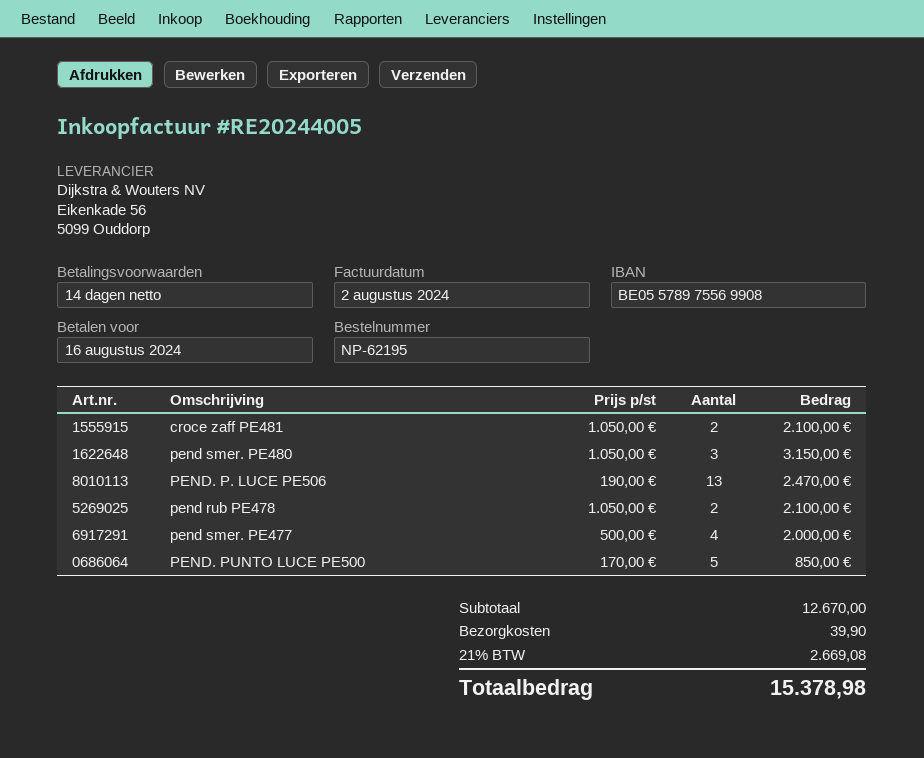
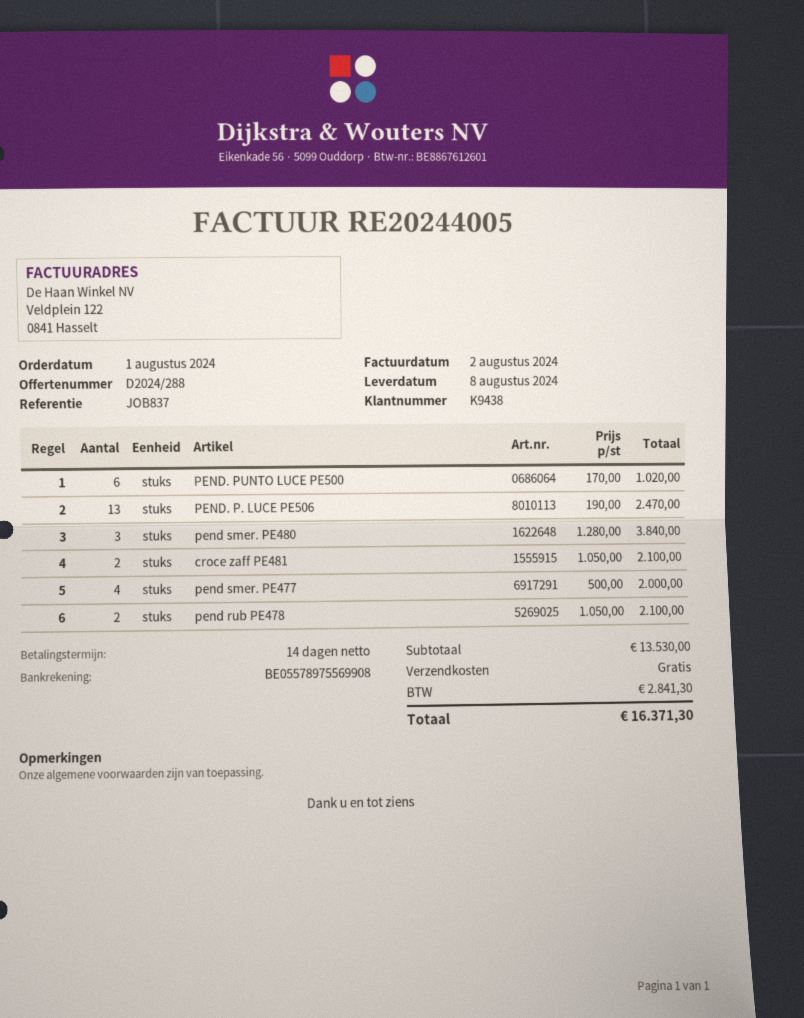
pend smer. PE480: 3 x 1050.00 = 3150.00 -> 3 x 1280.00 = 3840.00
PEND. PUNTO LUCE PE500: 5 x 170.00 = 850.00 -> 6 x 170.00 = 1020.00
subtotal: 12670.00 -> 13530.00
shipping: 39.90 -> 0.00
tax: 2669.08 -> 2841.30
total: 15378.98 -> 16371.30

